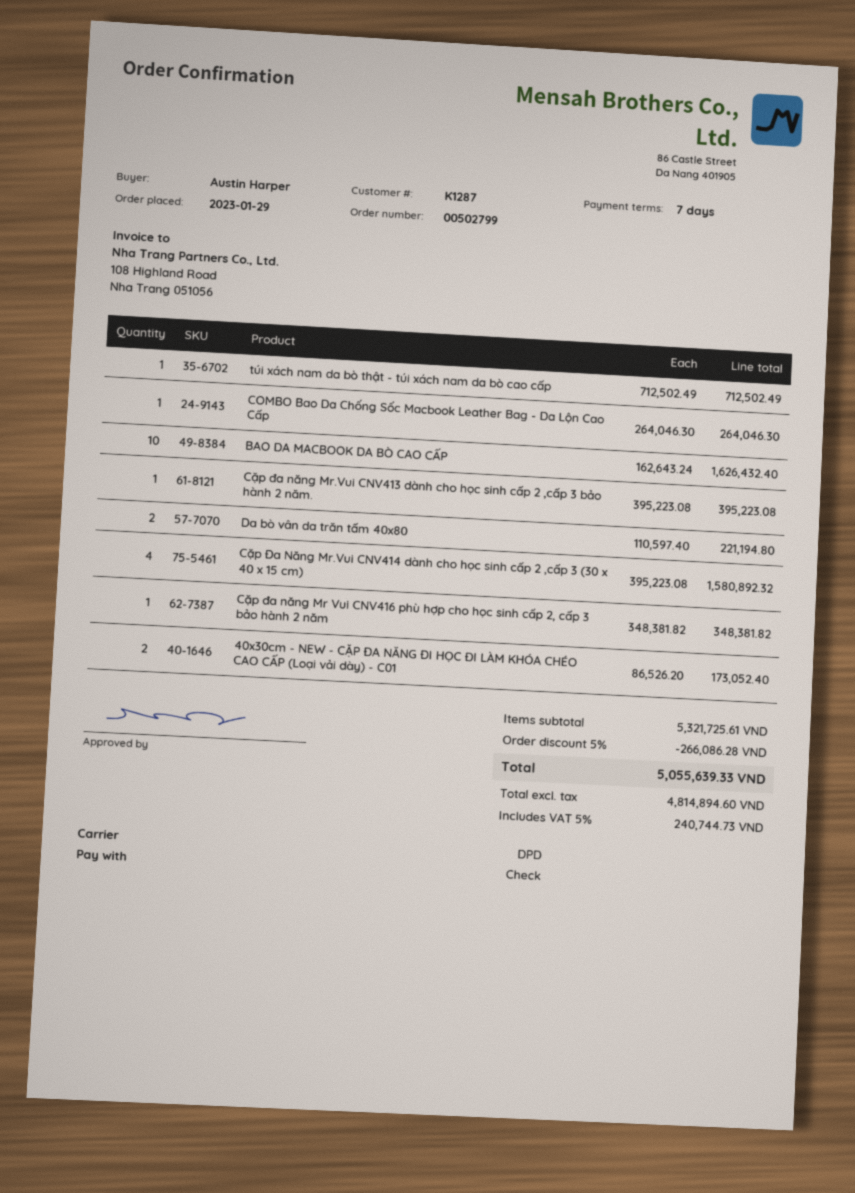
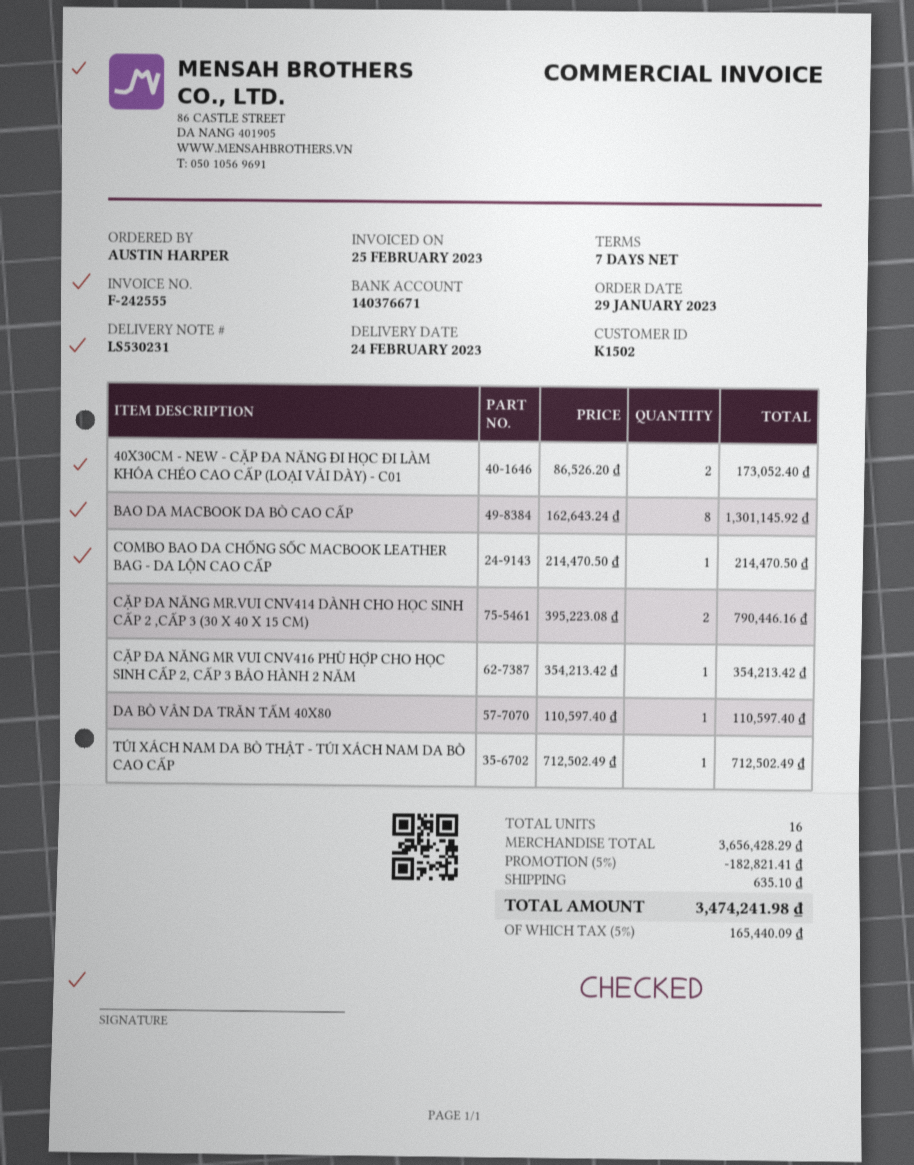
customer number: K1287 -> K1502
COMBO Bao Da Chống Sốc Macbook Leather Bag - Da Lộn Cao Cấp: 1 x 264046.30 = 264046.30 -> 1 x 214470.50 = 214470.50
BAO DA MACBOOK DA BÒ CAO CẤP: 10 x 162643.24 = 1626432.40 -> 8 x 162643.24 = 1301145.92
Cặp đa năng Mr.Vui CNV413 dành cho học sinh cấp 2 ,cấp 3 bảo hành 2 năm.: 1 x 395223.08 = 395223.08 -> none
Da bò vân da trăn tấm 40x80: 2 x 110597.40 = 221194.80 -> 1 x 110597.40 = 110597.40
Cặp Đa Năng Mr.Vui CNV414 dành cho học sinh cấp 2 ,cấp 3 (30 x 40 x 15 cm): 4 x 395223.08 = 1580892.32 -> 2 x 395223.08 = 790446.16
Cặp đa năng Mr Vui CNV416 phù hợp cho học sinh cấp 2, cấp 3 bảo hành 2 năm: 1 x 348381.82 = 348381.82 -> 1 x 354213.42 = 354213.42
subtotal: 5321725.61 -> 3656428.29
discount: 5% = 266086.28 -> 5% = 182821.41
shipping: none -> 635.10
tax: 5% = 240744.73 -> 5% = 165440.09
total: 5055639.33 -> 3474241.98

